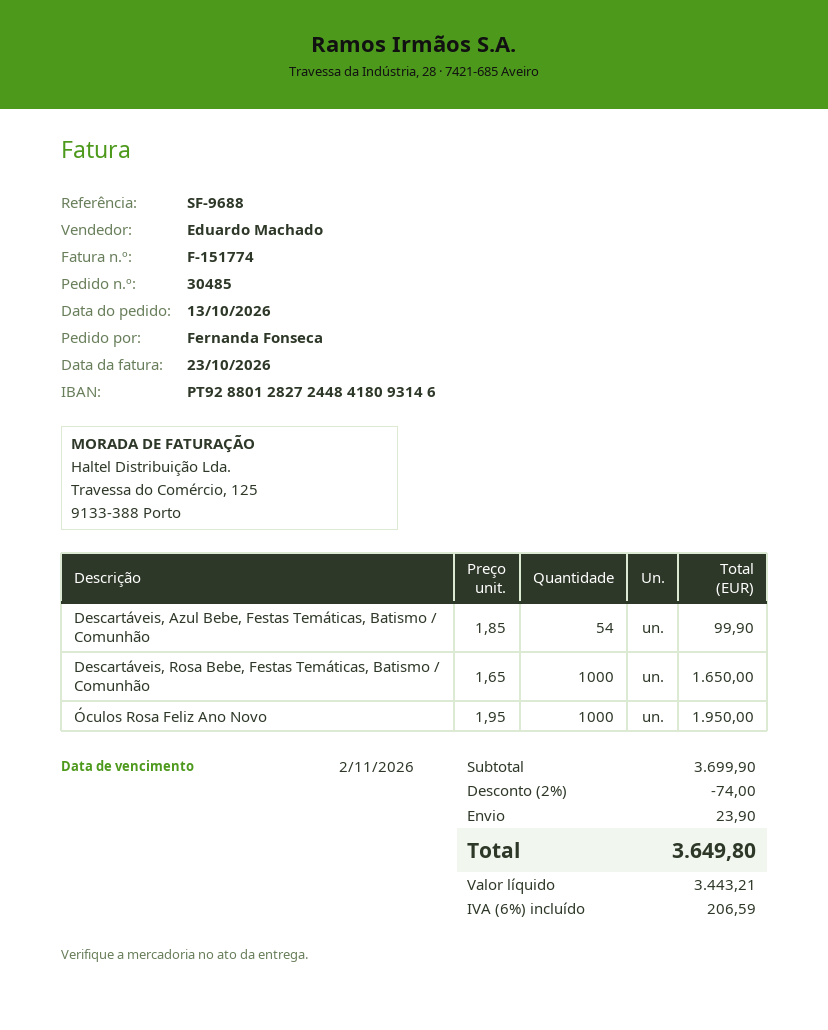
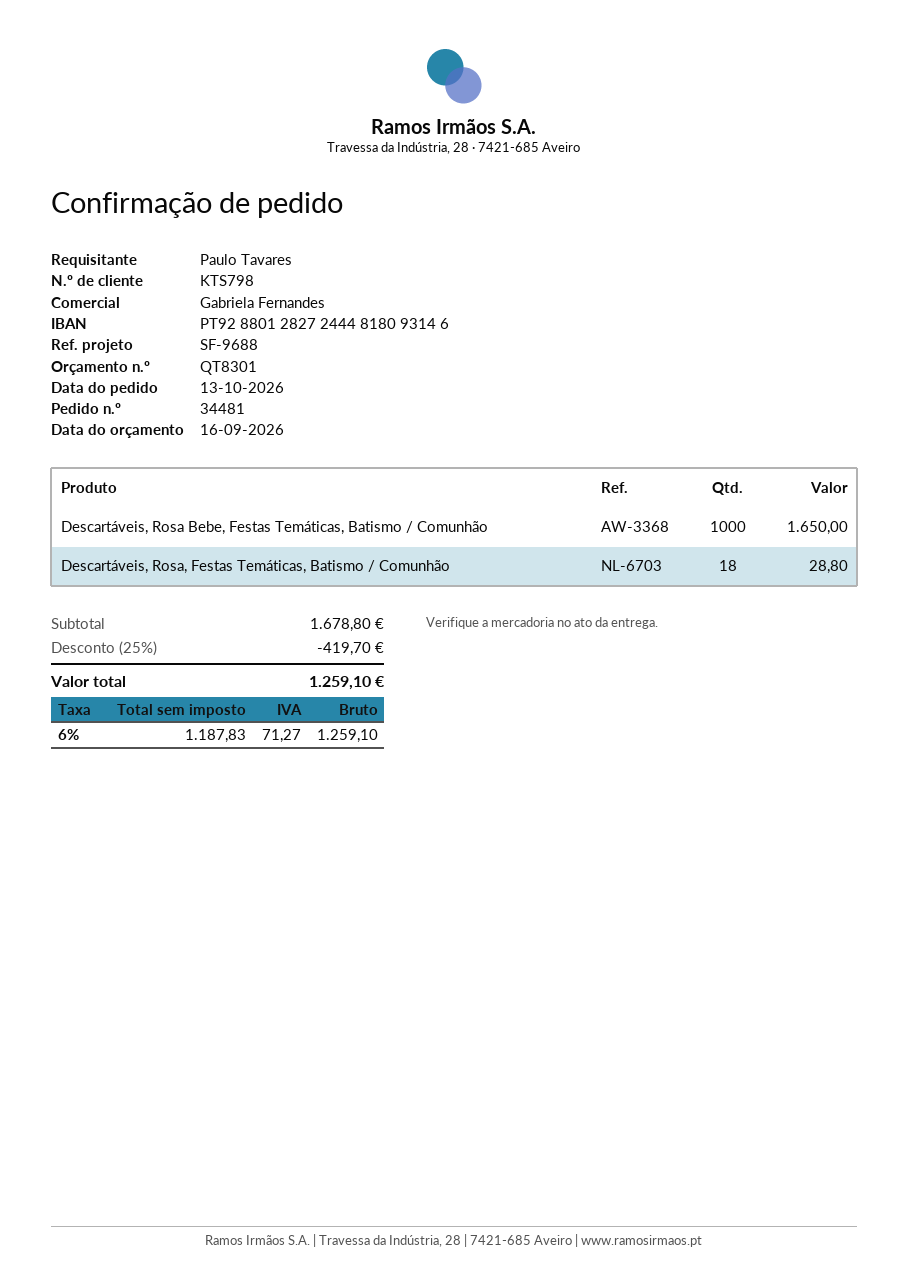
order number: 30485 -> 34481
ordered by: Fernanda Fonseca -> Paulo Tavares
sales rep: Eduardo Machado -> Gabriela Fernandes
bank account: PT92880128272448418093146 -> PT92880128272444818093146
Descartáveis, Azul Bebe, Festas Temáticas, Batismo / Comunhão: 54 for 99.90 -> none
Óculos Rosa Feliz Ano Novo: 1000 for 1950.00 -> none
Descartáveis, Rosa, Festas Temáticas, Batismo / Comunhão: none -> 18 for 28.80
subtotal: 3699.90 -> 1678.80
discount: 2% = 74.00 -> 25% = 419.70
shipping: 23.90 -> none
net: 3443.21 -> 1187.83
tax: 6% = 206.59 -> 6% = 71.27
total: 3649.80 -> 1259.10

